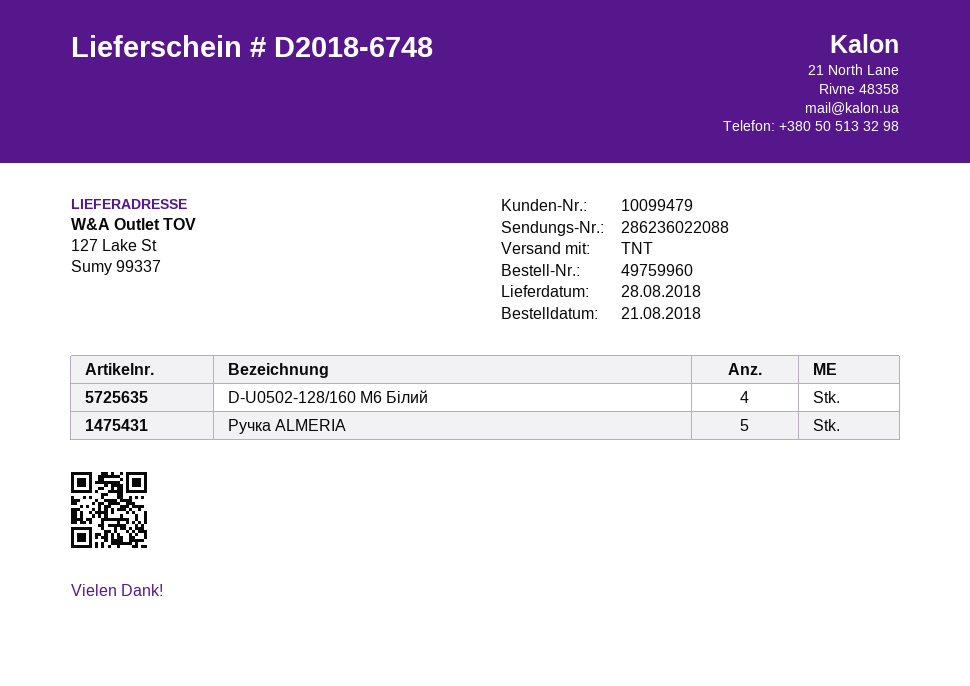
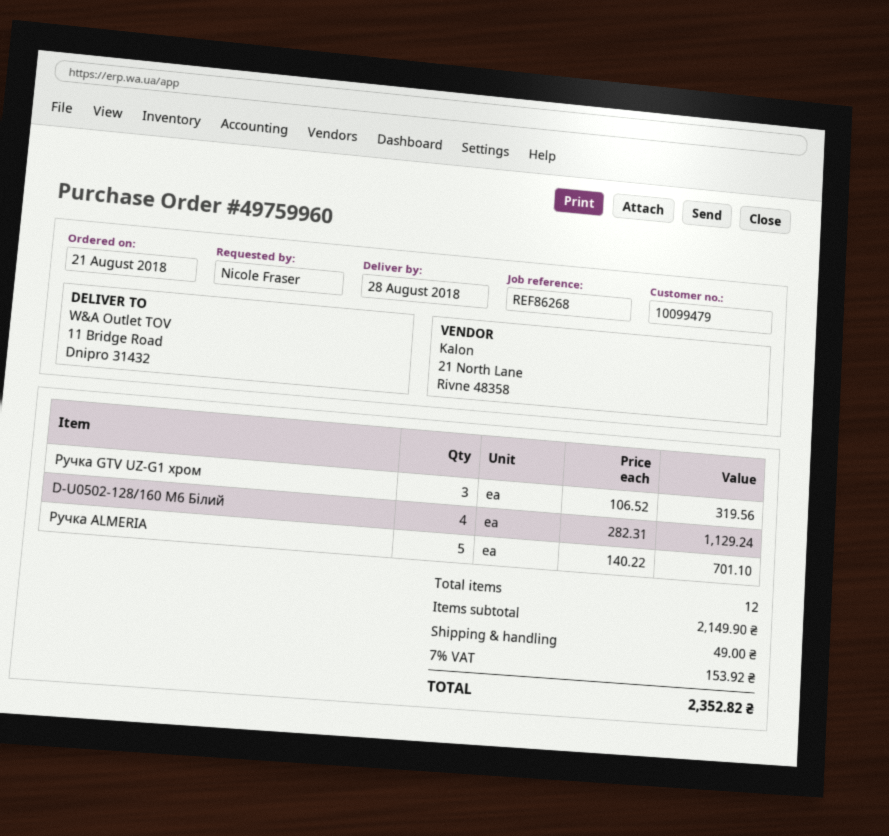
ship to: 127 Lake St, Sumy 99337 -> 11 Bridge Road, Dnipro 31432
Ручка GTV UZ-G1 хром: none -> 3

